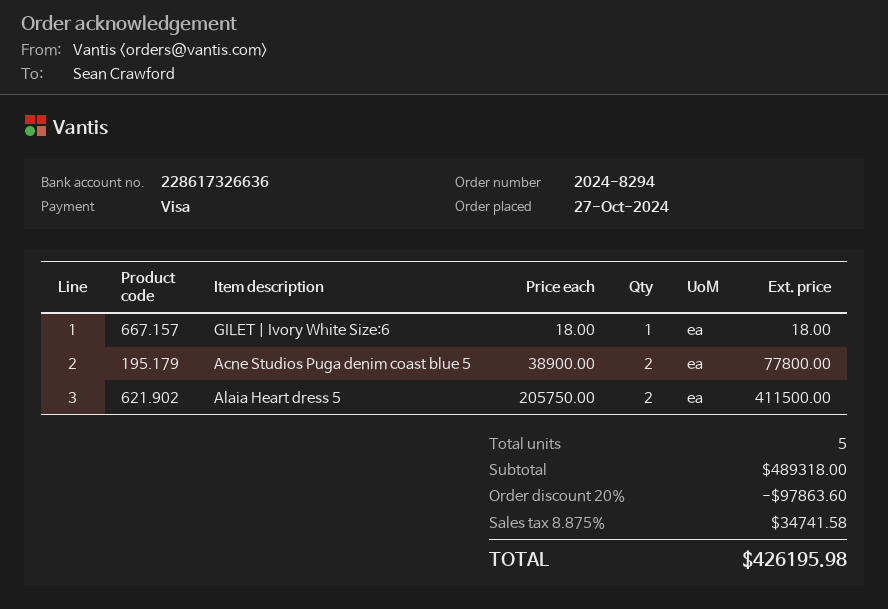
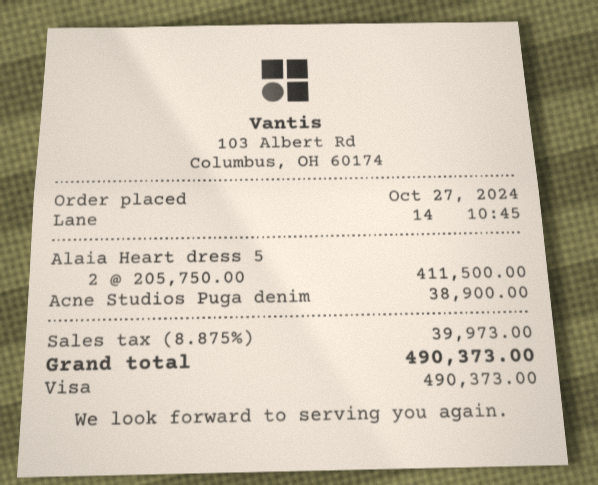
GILET | Ivory White Size:6: 1 x 18.00 = 18.00 -> none
Acne Studios Puga denim coast blue 5: 2 x 38900.00 = 77800.00 -> 1 x 38900.00 = 38900.00
discount: 20% = 97863.60 -> none
tax: 8.875% = 34741.58 -> 8.875% = 39973.00
total: 426195.98 -> 490373.00

